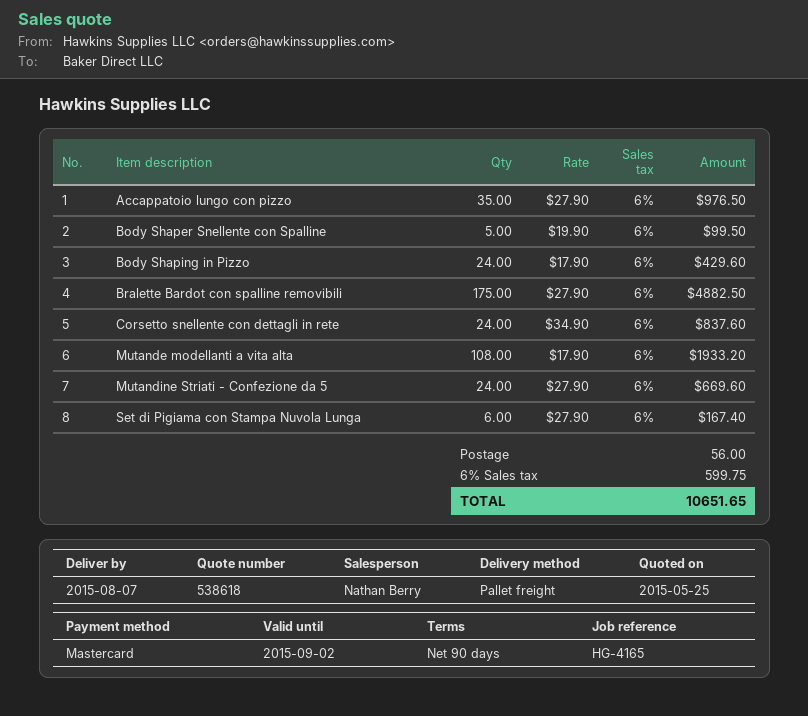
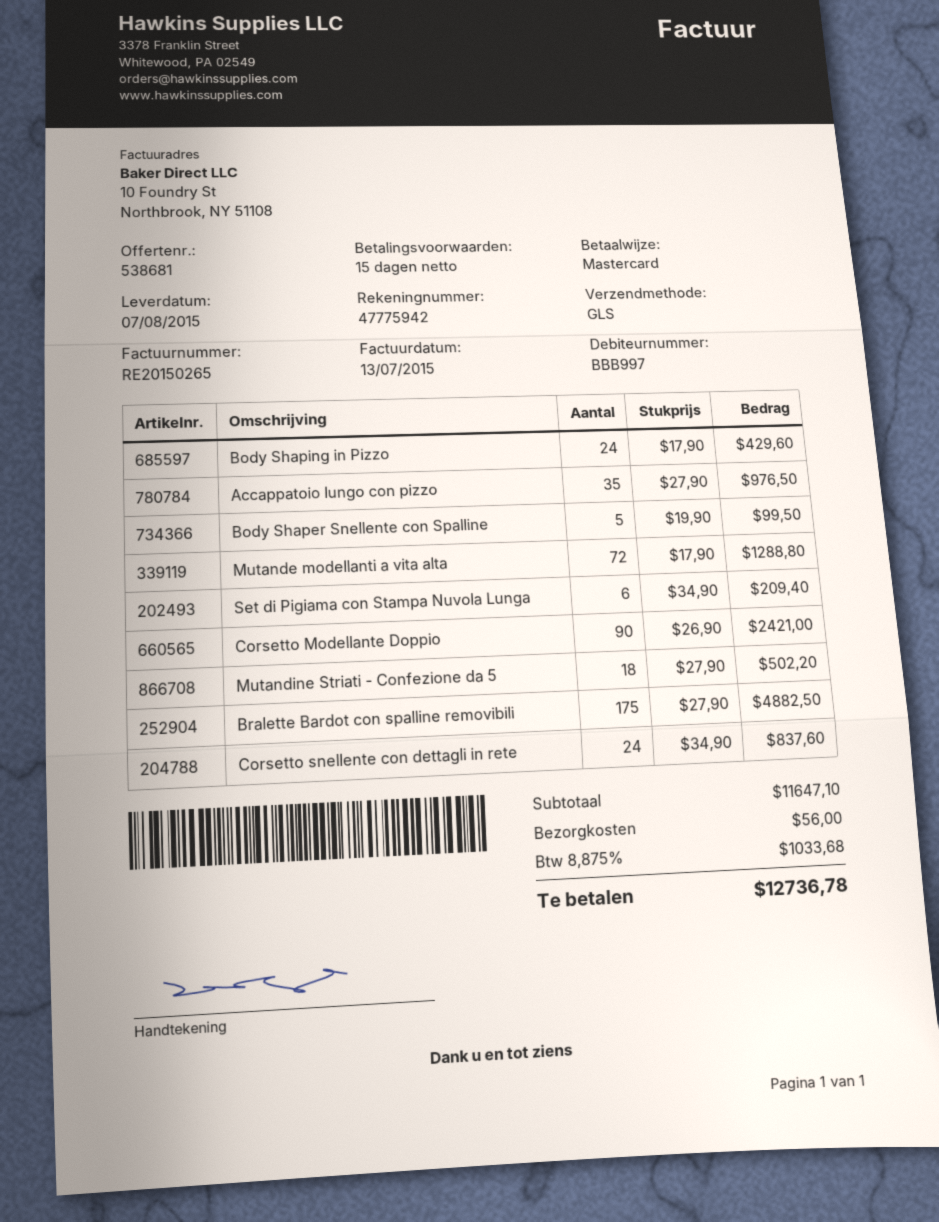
quote number: 538618 -> 538681
payment terms: 90 days -> 15 days
shipping method: pallet freight -> GLS
Mutande modellanti a vita alta: 108 x 17.90 = 1933.20 -> 72 x 17.90 = 1288.80
Mutandine Striati - Confezione da 5: 24 x 27.90 = 669.60 -> 18 x 27.90 = 502.20
Set di Pigiama con Stampa Nuvola Lunga: 6 x 27.90 = 167.40 -> 6 x 34.90 = 209.40
Corsetto Modellante Doppio: none -> 90 x 26.90 = 2421.00
tax: 6% = 599.75 -> 8.875% = 1033.68
total: 10651.65 -> 12736.78

